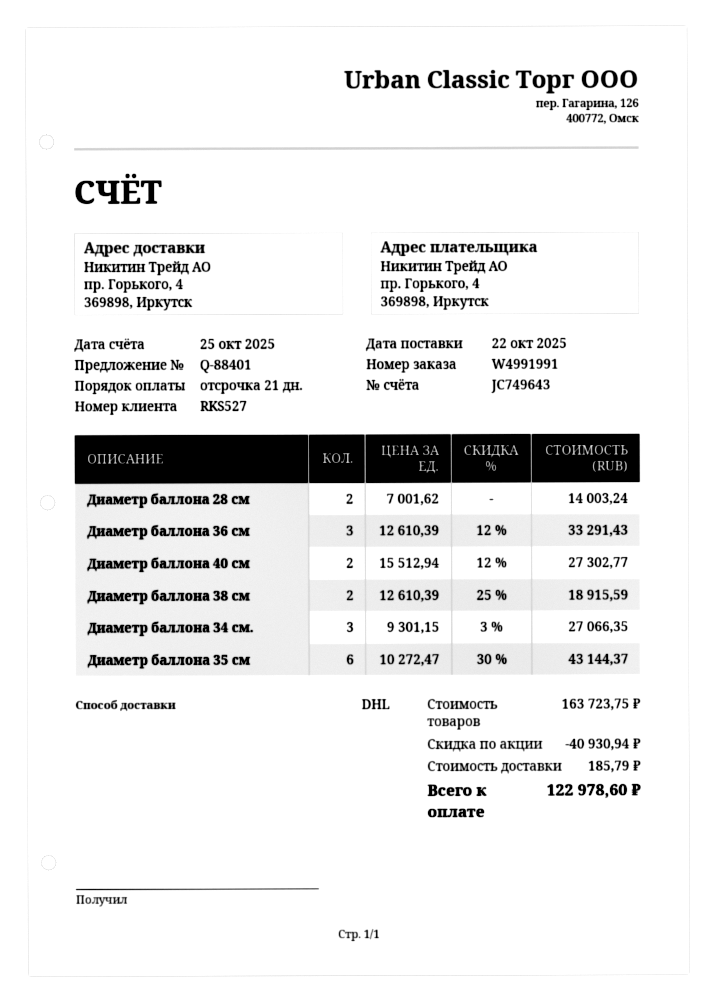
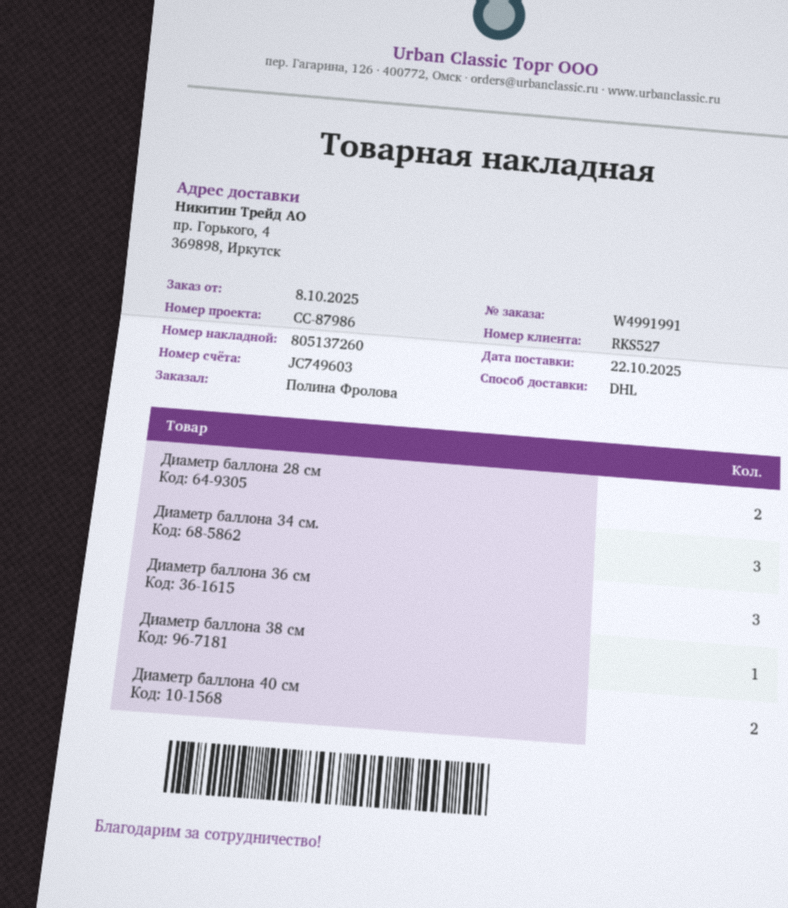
invoice number: JC749643 -> JC749603
Диаметр баллона 38 см: 2 -> 1
Диаметр баллона 35 см: 6 -> none

